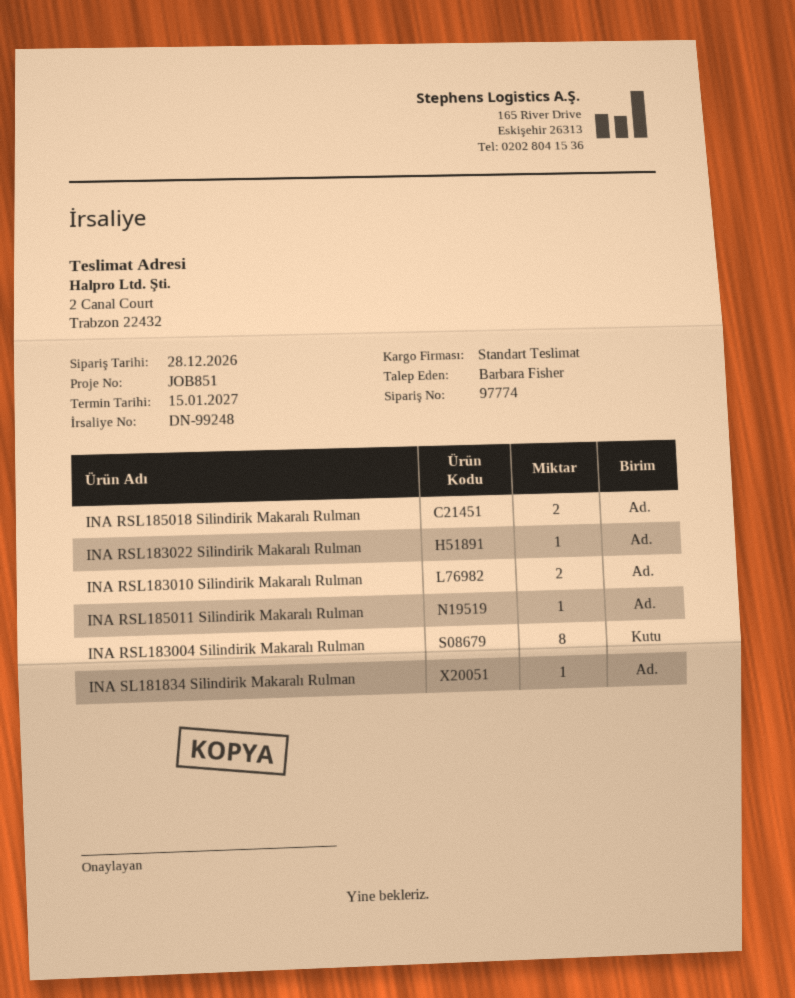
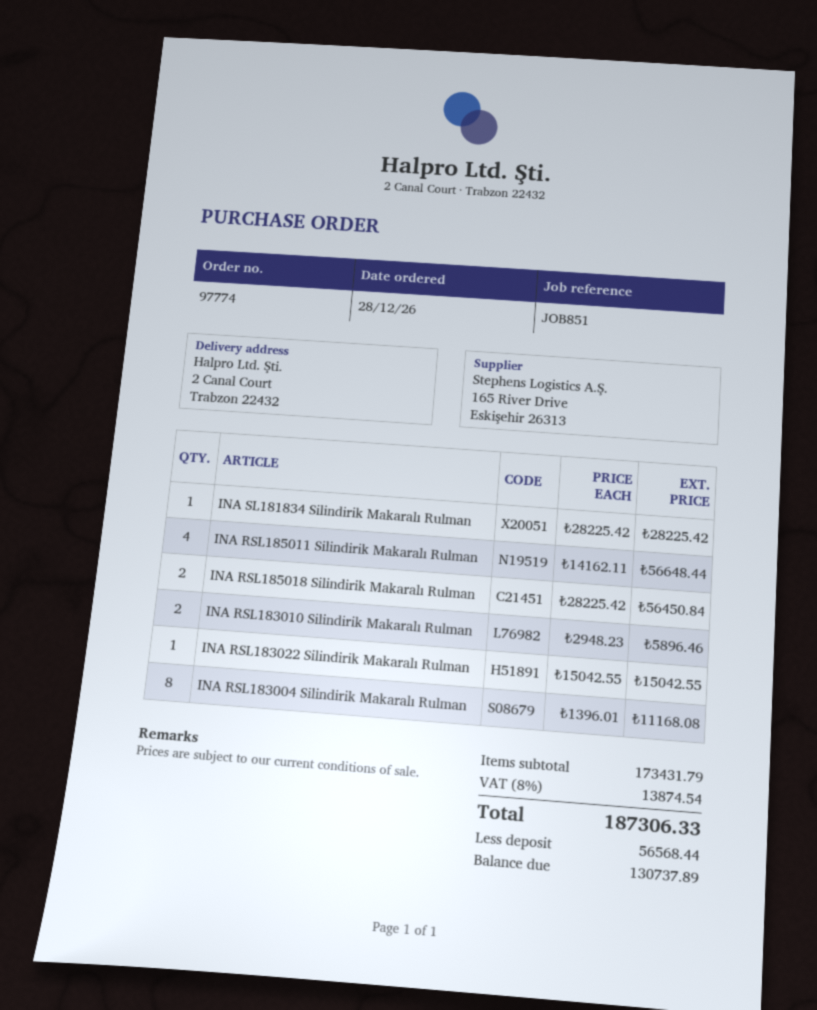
INA RSL185011 Silindirik Makaralı Rulman: 1 -> 4

